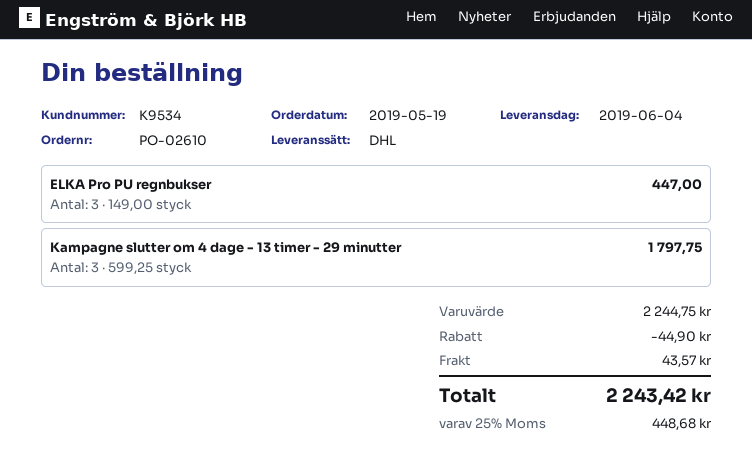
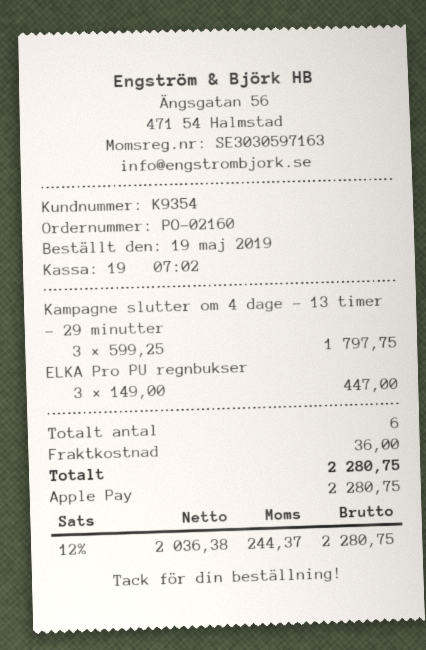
order number: PO-02610 -> PO-02160
customer number: K9534 -> K9354
discount: 44.90 -> none
shipping: 43.57 -> 36.00
tax: 25% = 448.68 -> 12% = 244.37
total: 2243.42 -> 2280.75

